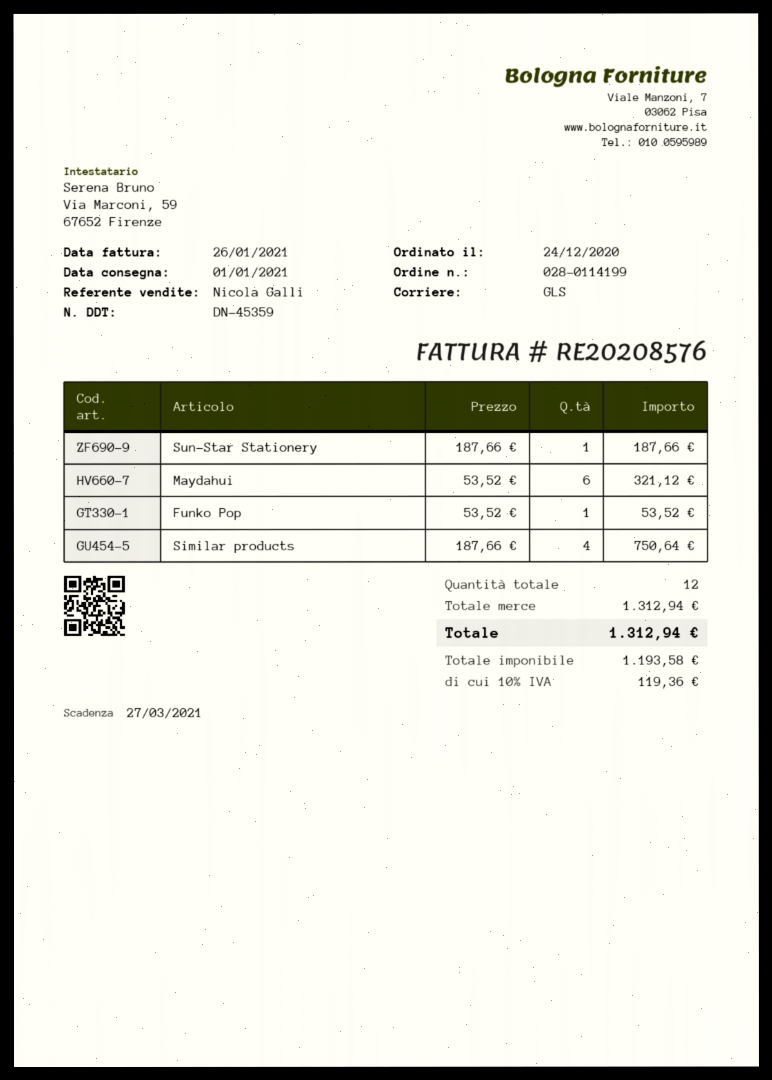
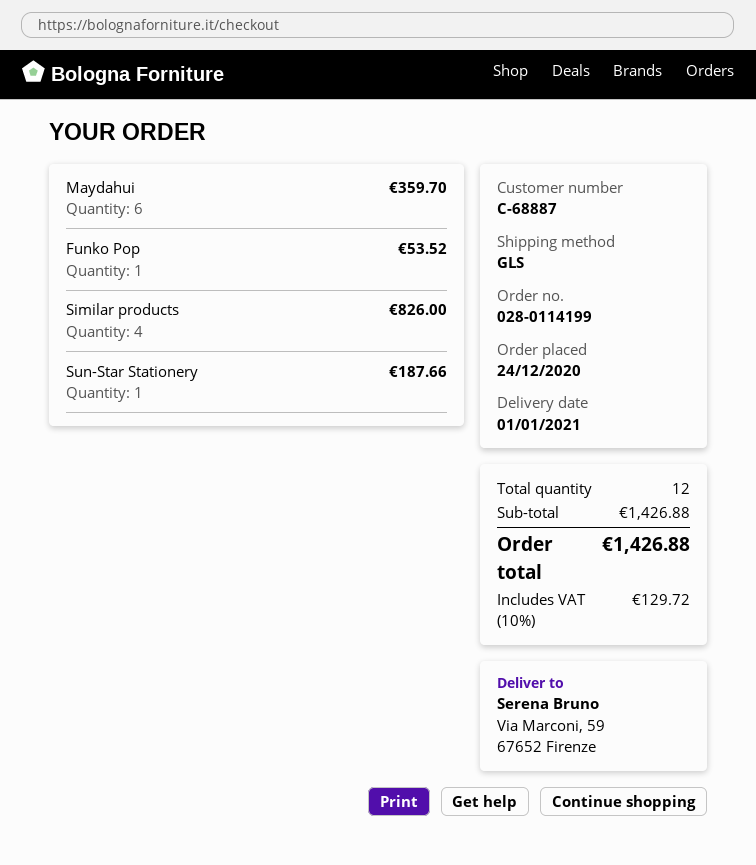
Maydahui: 6 for 321.12 -> 6 for 359.70
Similar products: 4 for 750.64 -> 4 for 826.00
subtotal: 1312.94 -> 1426.88
tax: 10% = 119.36 -> 10% = 129.72
total: 1312.94 -> 1426.88

